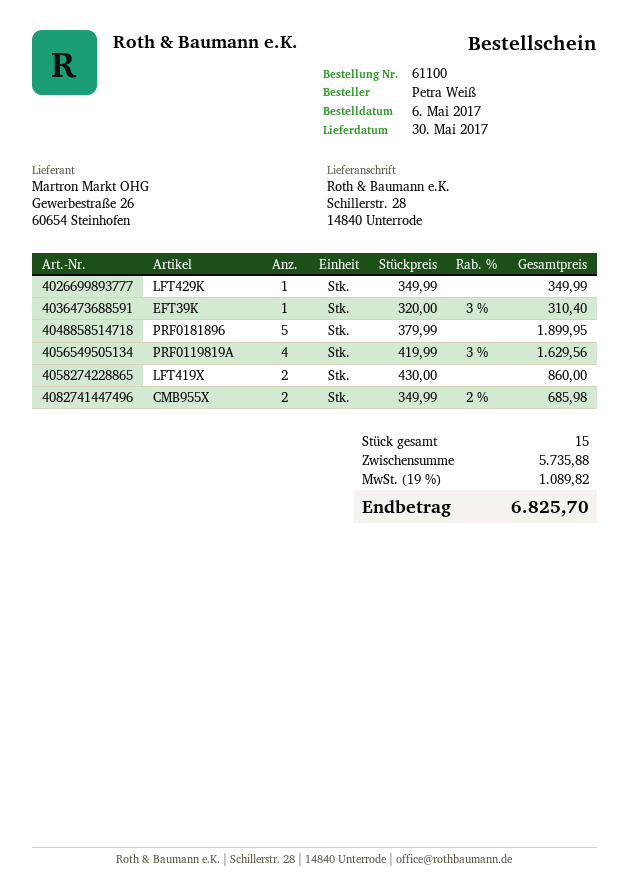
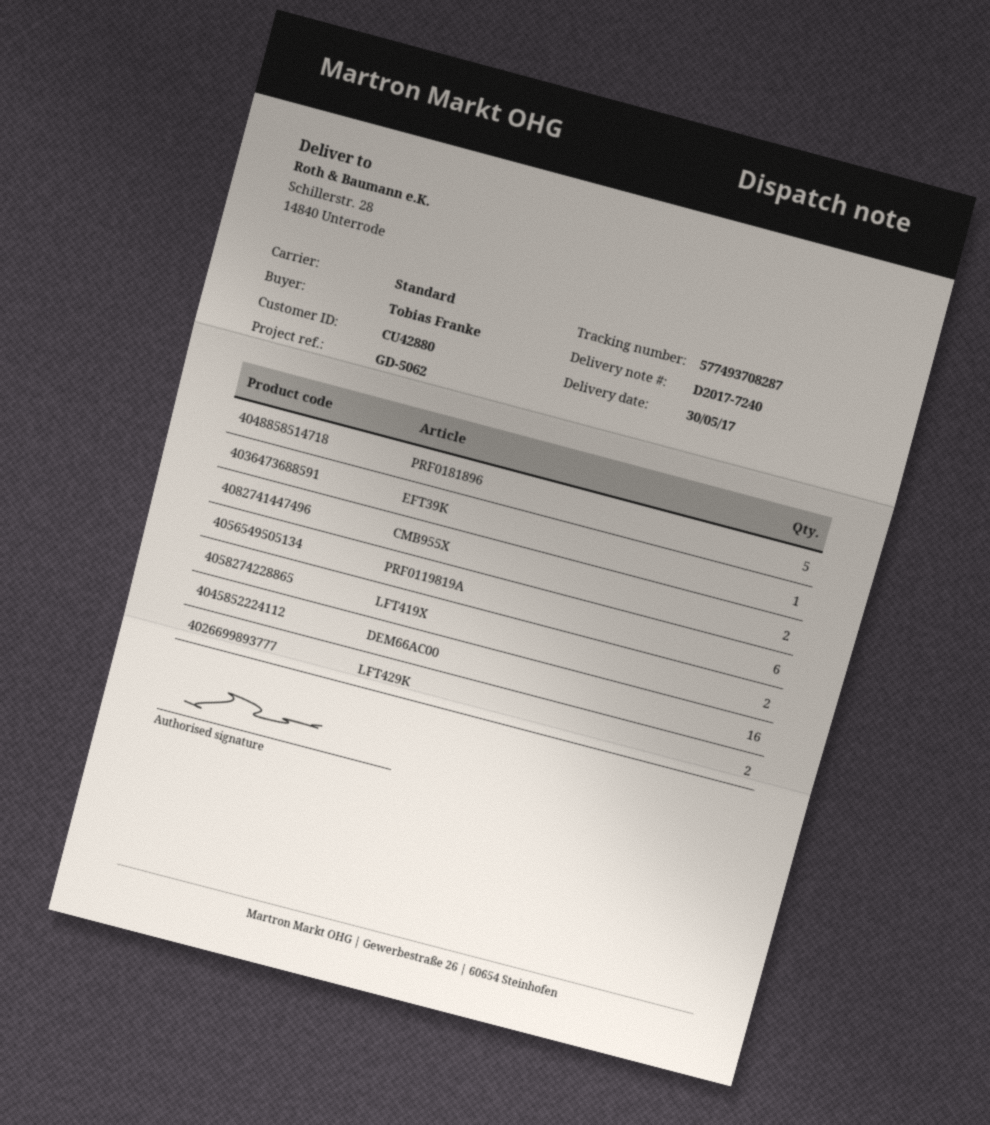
ordered by: Petra Weiß -> Tobias Franke
LFT429K: 1 -> 2
PRF0119819A: 4 -> 6
DEM66AC00: none -> 16

